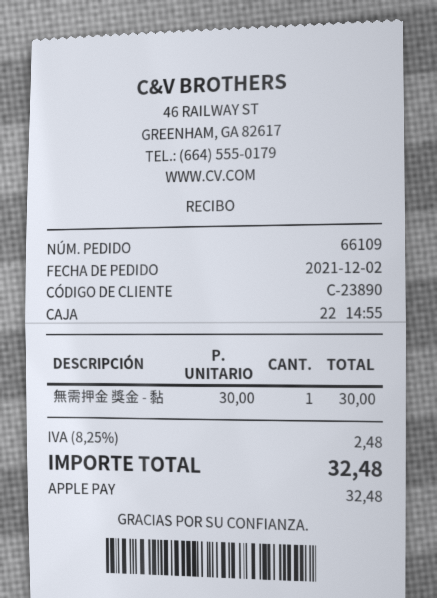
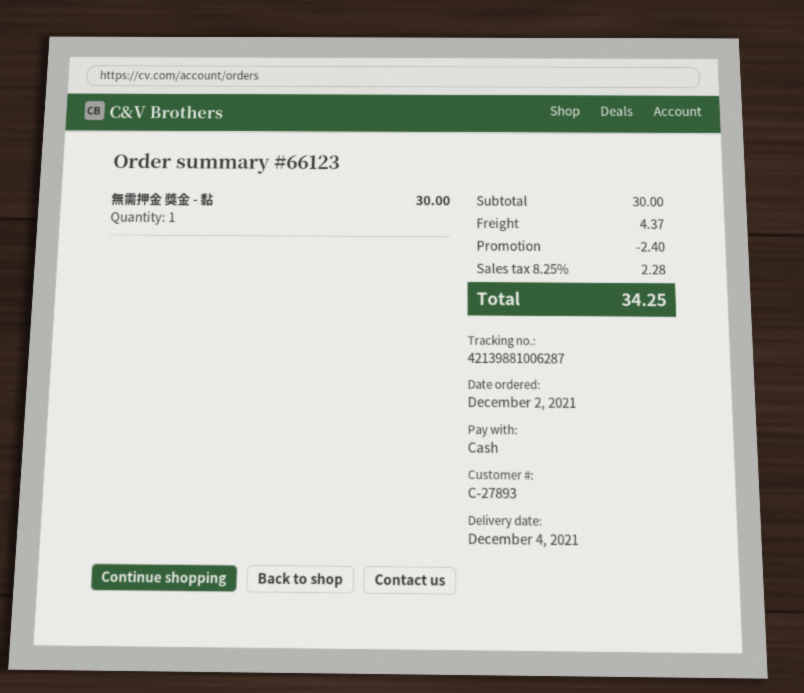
order number: 66109 -> 66123
customer number: C-23890 -> C-27893
payment method: Apple Pay -> cash
discount: none -> 2.40
shipping: none -> 4.37
tax: 8.25% = 2.48 -> 8.25% = 2.28
total: 32.48 -> 34.25

